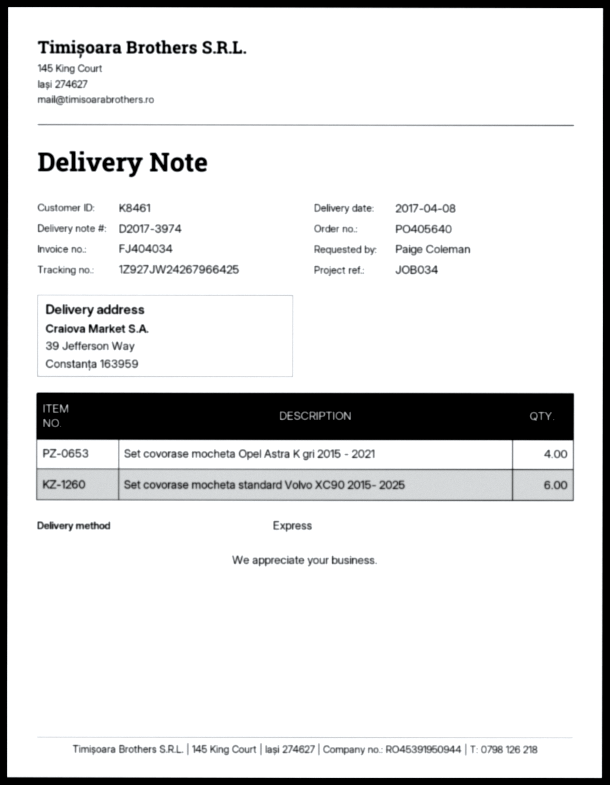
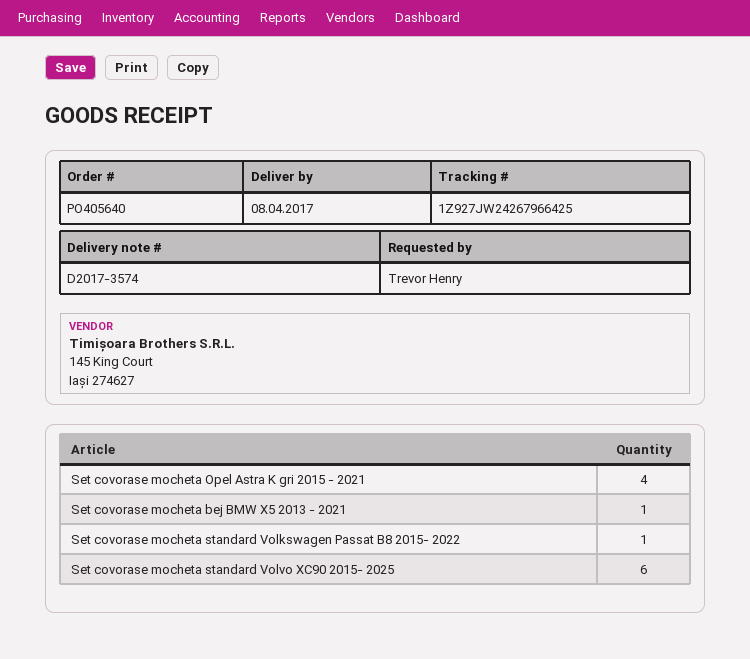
delivery note number: D2017-3974 -> D2017-3574
ordered by: Paige Coleman -> Trevor Henry
Set covorase mocheta bej BMW X5 2013 - 2021: none -> 1
Set covorase mocheta standard Volkswagen Passat B8 2015- 2022: none -> 1

